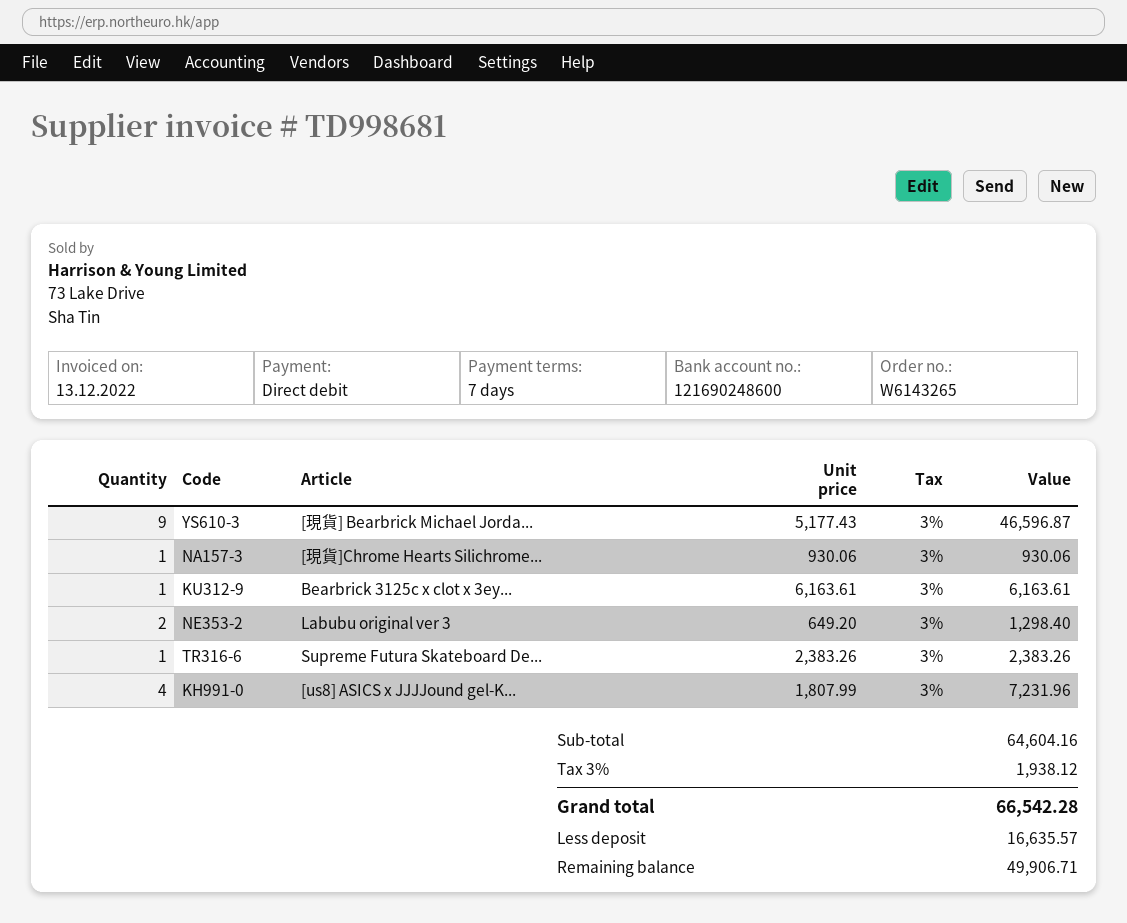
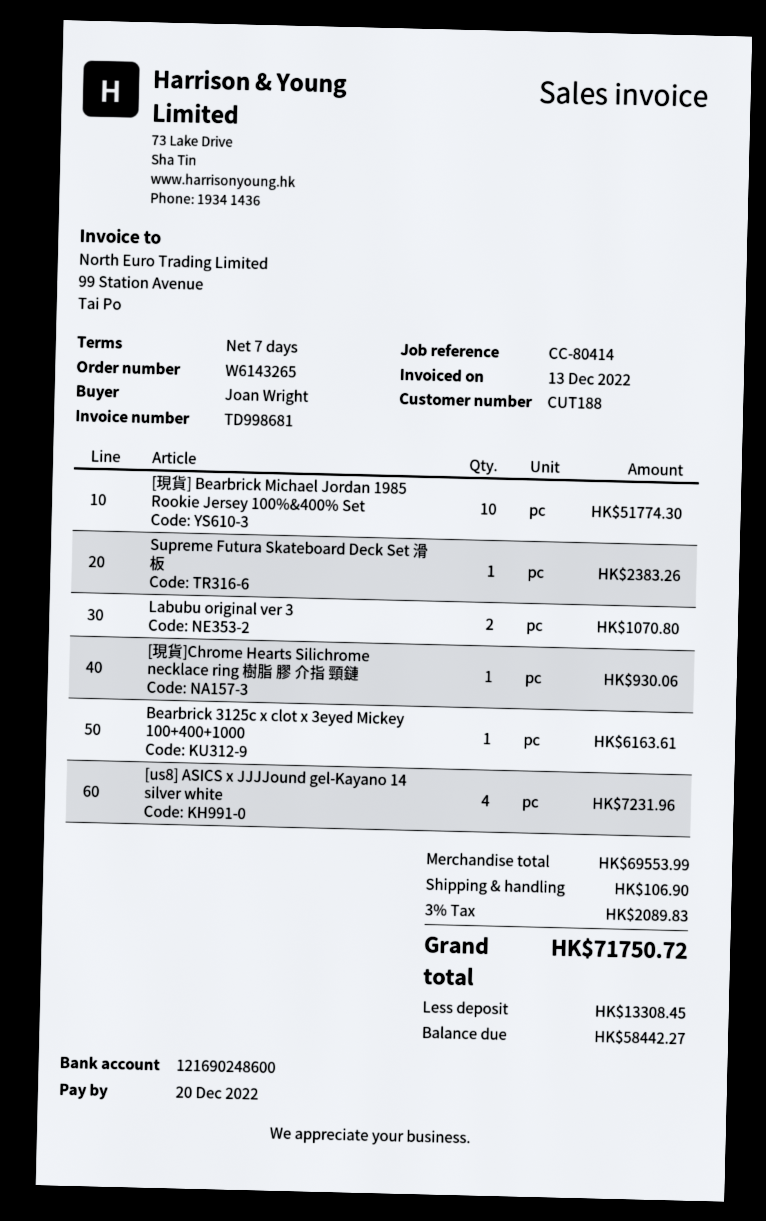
[現貨] Bearbrick Michael Jorda...: 9 for 46596.87 -> 10 for 51774.30
Labubu original ver 3: 2 for 1298.40 -> 2 for 1070.80
subtotal: 64604.16 -> 69553.99
shipping: none -> 106.90
tax: 3% = 1938.12 -> 3% = 2089.83
total: 66542.28 -> 71750.72
deposit: 16635.57 -> 13308.45
balance: 49906.71 -> 58442.27

